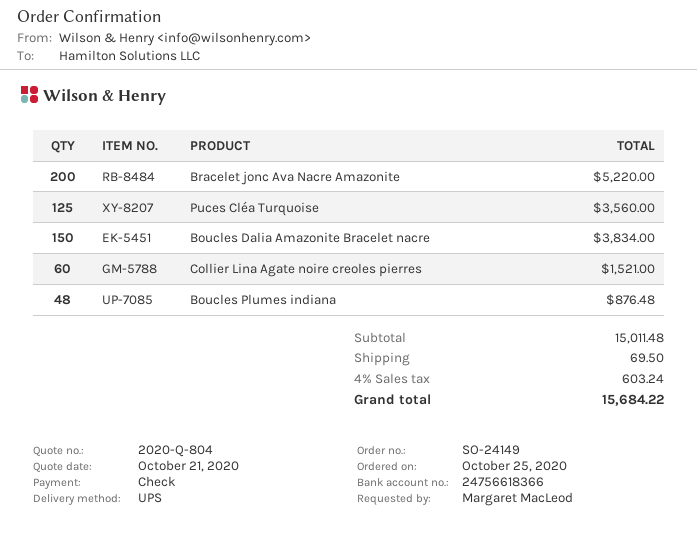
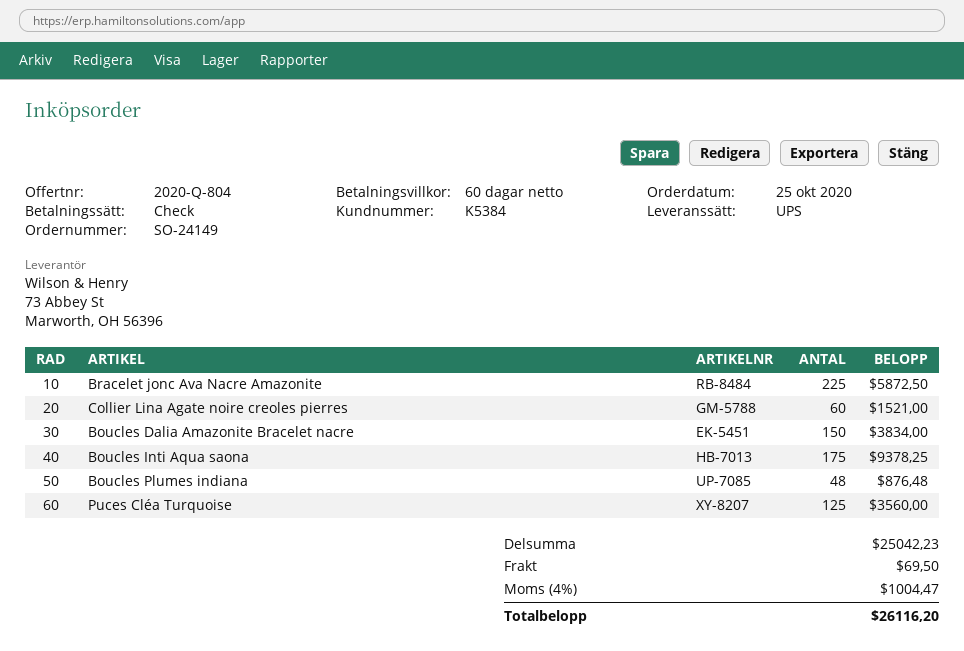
Bracelet jonc Ava Nacre Amazonite: 200 for 5220.00 -> 225 for 5872.50
Boucles Inti Aqua saona: none -> 175 for 9378.25
subtotal: 15011.48 -> 25042.23
tax: 4% = 603.24 -> 4% = 1004.47
total: 15684.22 -> 26116.20

